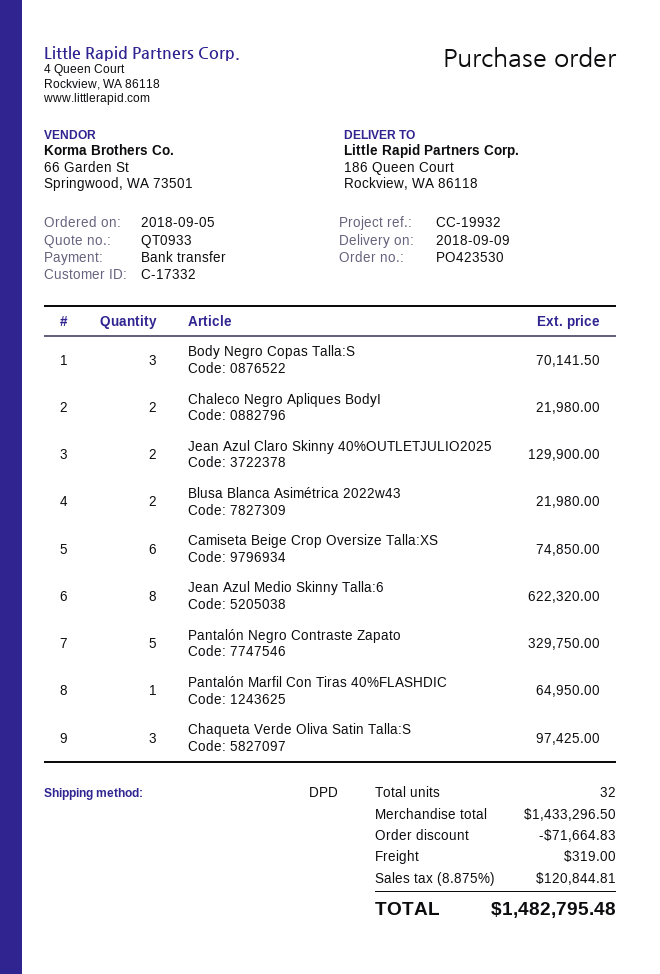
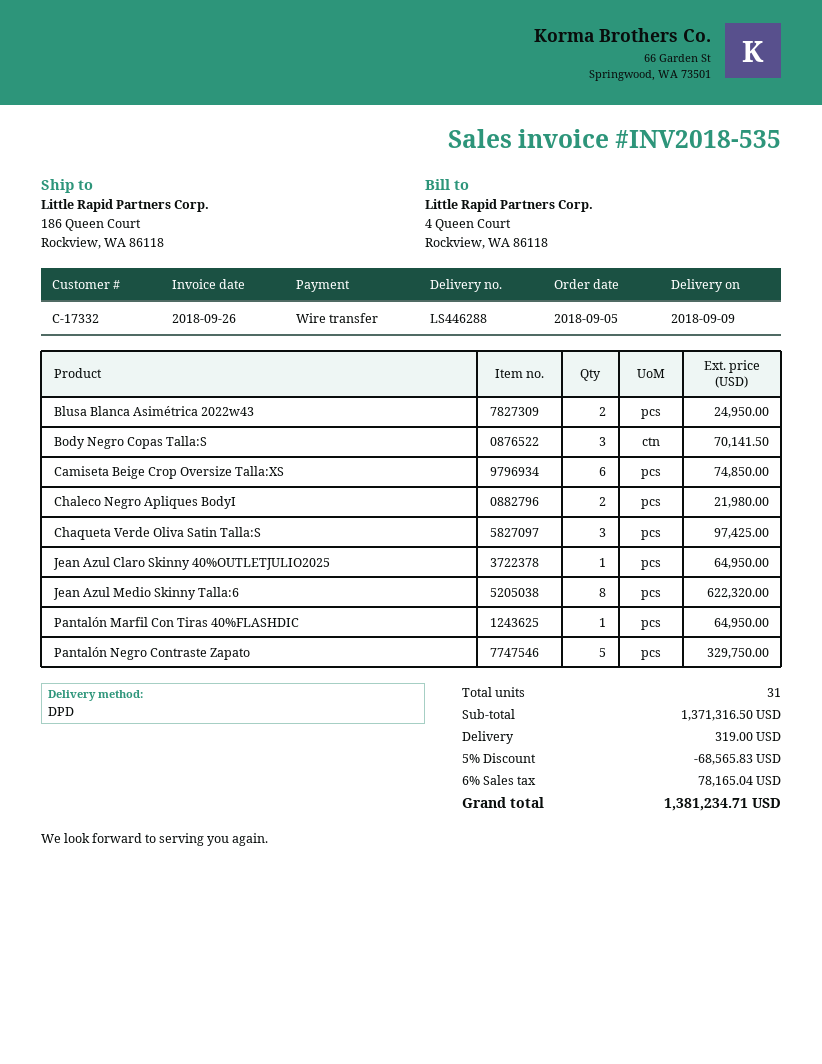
Jean Azul Claro Skinny 40%OUTLETJULIO2025: 2 for 129900.00 -> 1 for 64950.00
Blusa Blanca Asimétrica 2022w43: 2 for 21980.00 -> 2 for 24950.00
total quantity: 32 -> 31
subtotal: 1433296.50 -> 1371316.50
discount: 71664.83 -> 68565.83
tax: 8.875% = 120844.81 -> 6% = 78165.04
total: 1482795.48 -> 1381234.71

